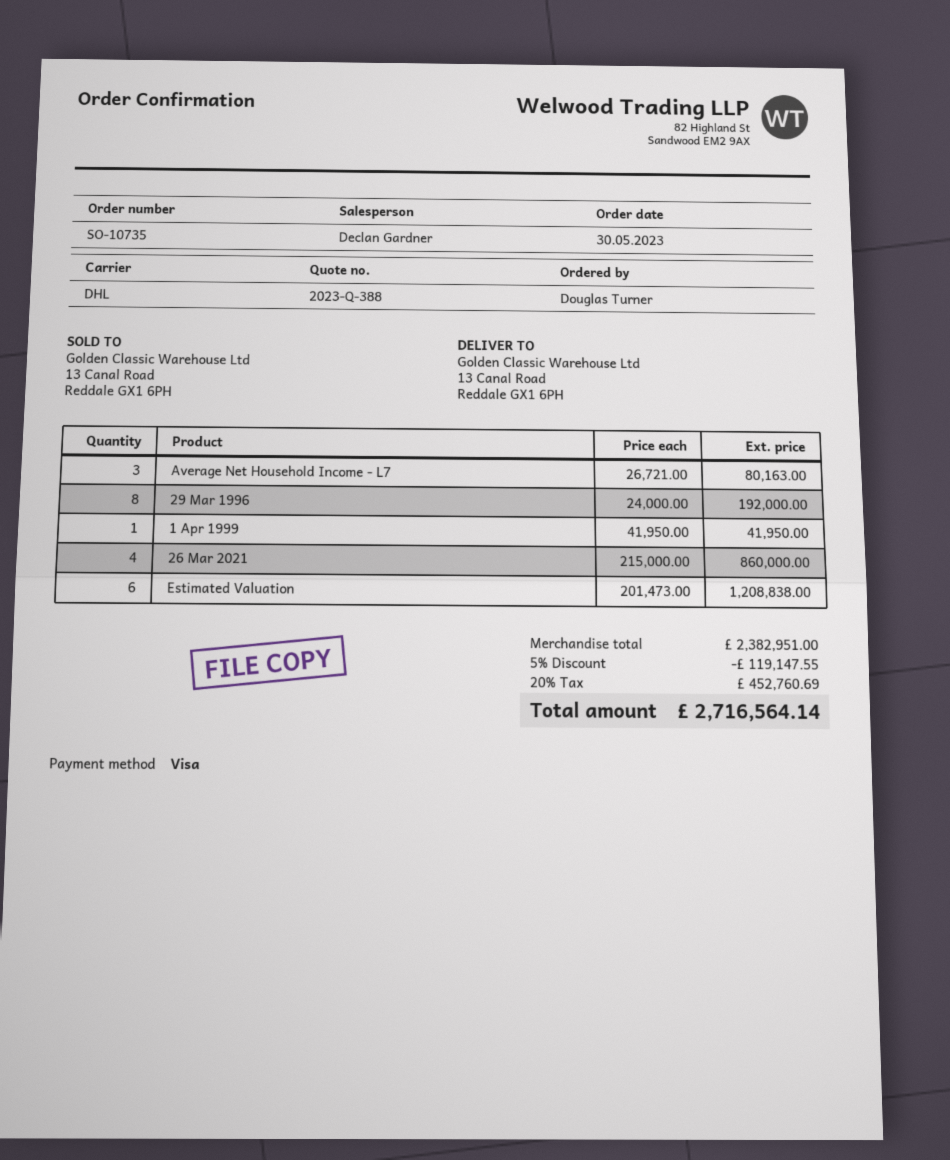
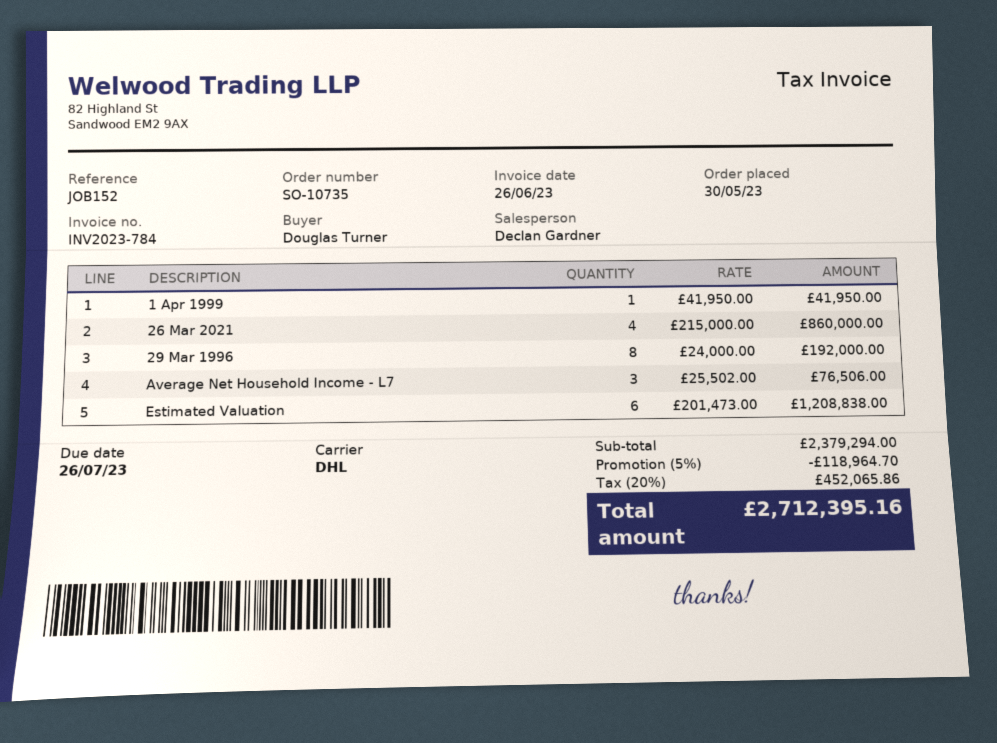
Average Net Household Income - L7: 3 x 26721.00 = 80163.00 -> 3 x 25502.00 = 76506.00
subtotal: 2382951.00 -> 2379294.00
discount: 5% = 119147.55 -> 5% = 118964.70
tax: 20% = 452760.69 -> 20% = 452065.86
total: 2716564.14 -> 2712395.16

